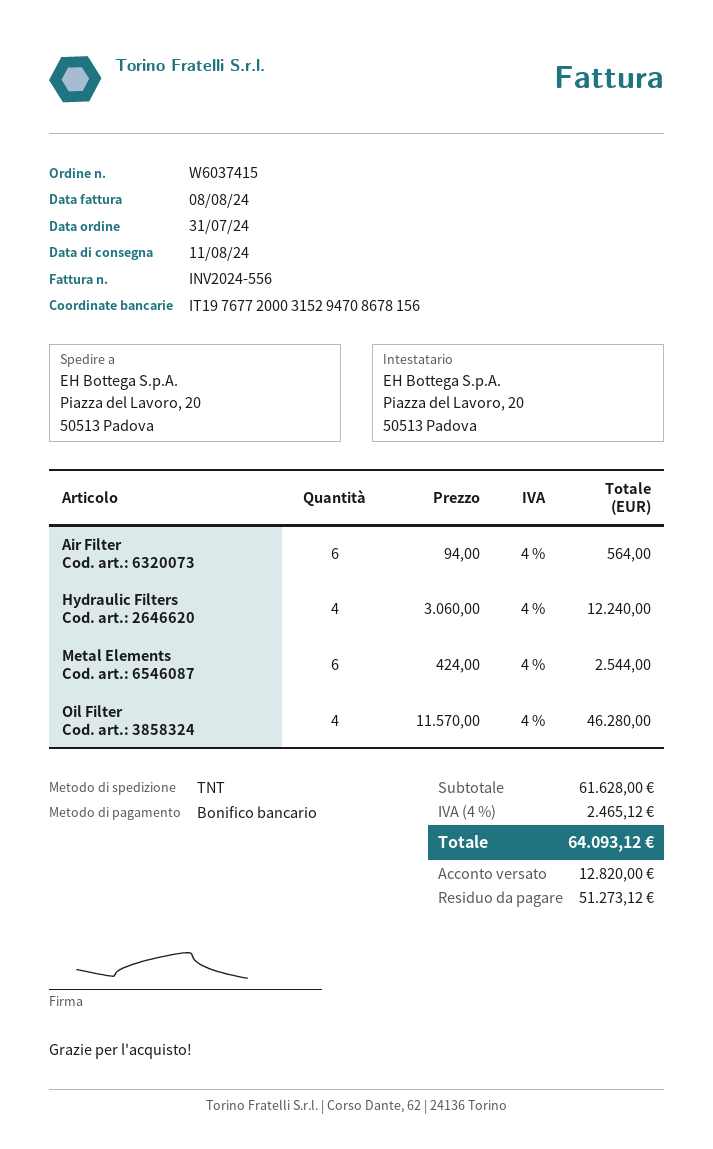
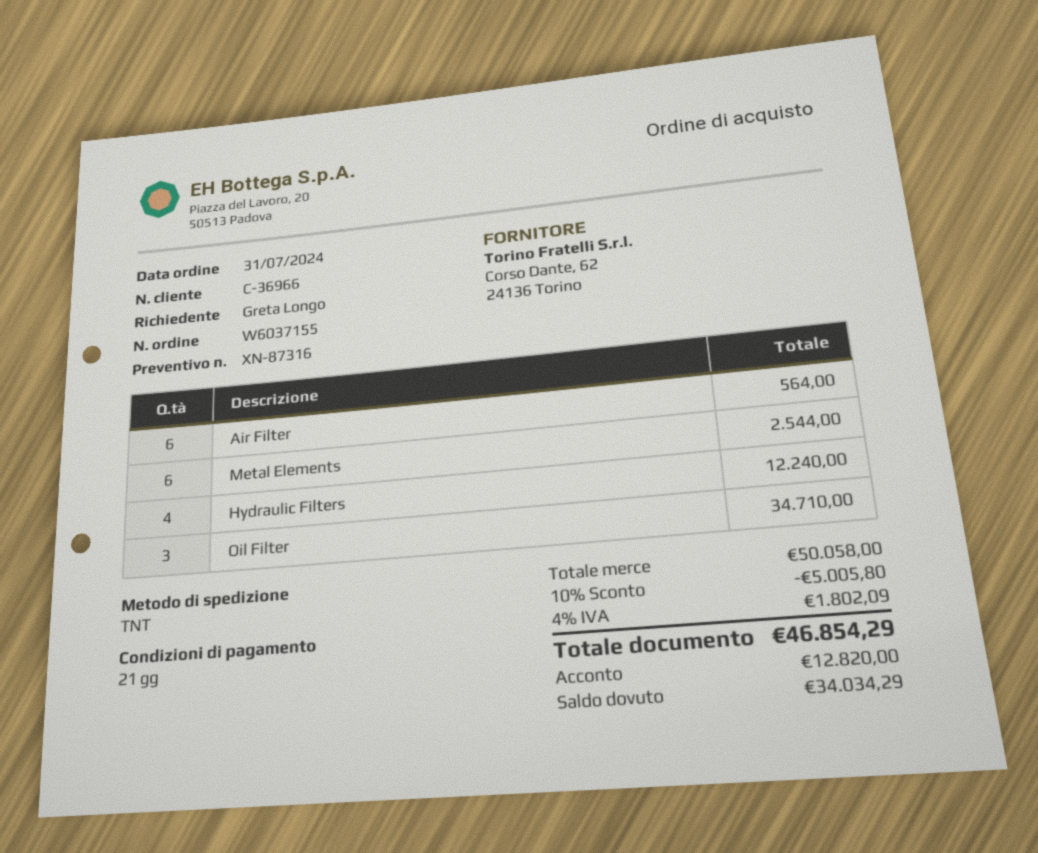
order number: W6037415 -> W6037155
Oil Filter: 4 for 46280.00 -> 3 for 34710.00
subtotal: 61628.00 -> 50058.00
discount: none -> 10% = 5005.80
tax: 4% = 2465.12 -> 4% = 1802.09
total: 64093.12 -> 46854.29
balance: 51273.12 -> 34034.29

